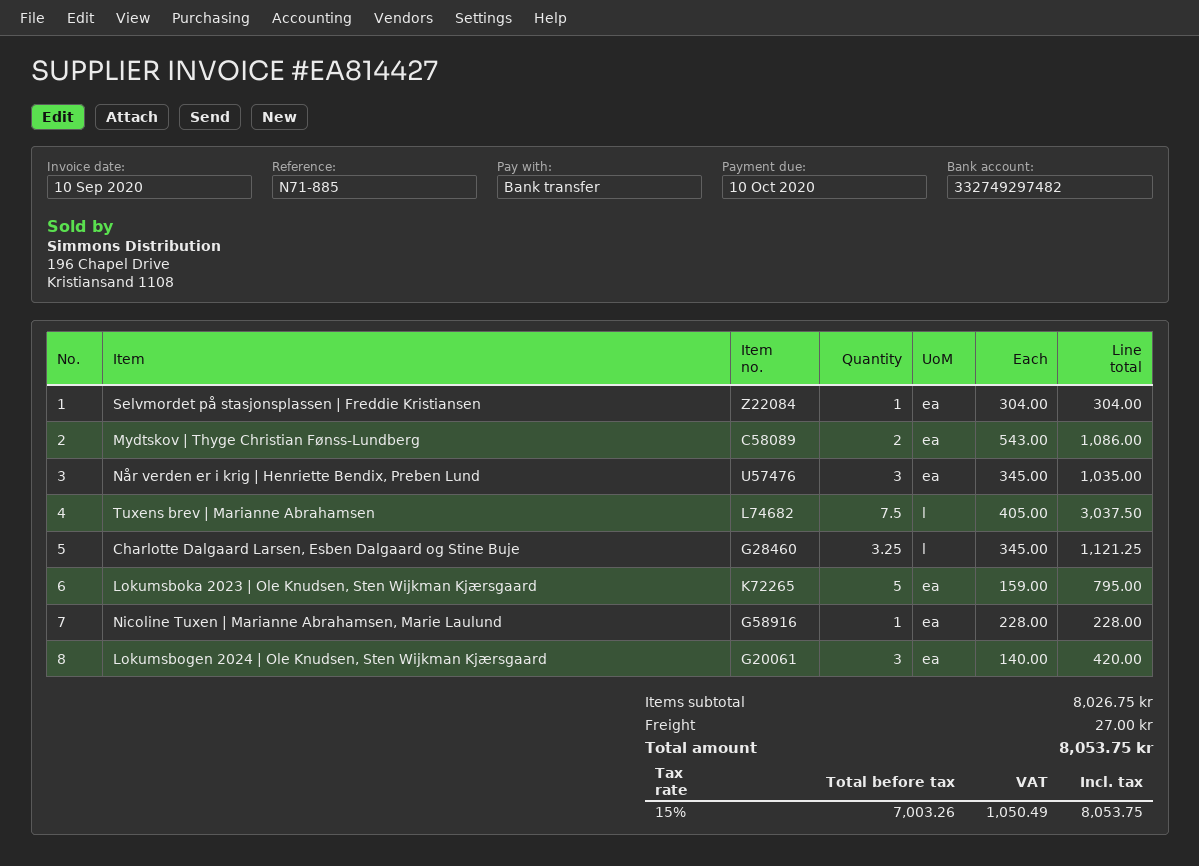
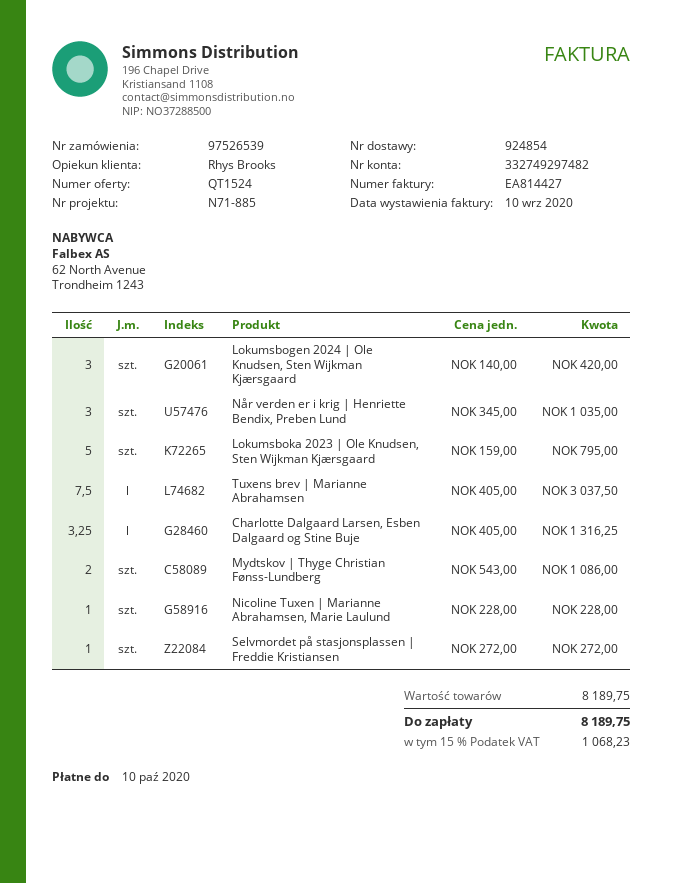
Selvmordet på stasjonsplassen | Freddie Kristiansen: 1 x 304.00 = 304.00 -> 1 x 272.00 = 272.00
Charlotte Dalgaard Larsen, Esben Dalgaard og Stine Buje: 3.25 x 345.00 = 1121.25 -> 3.25 x 405.00 = 1316.25
subtotal: 8026.75 -> 8189.75
shipping: 27.00 -> none
tax: 15% = 1050.49 -> 15% = 1068.23
total: 8053.75 -> 8189.75

